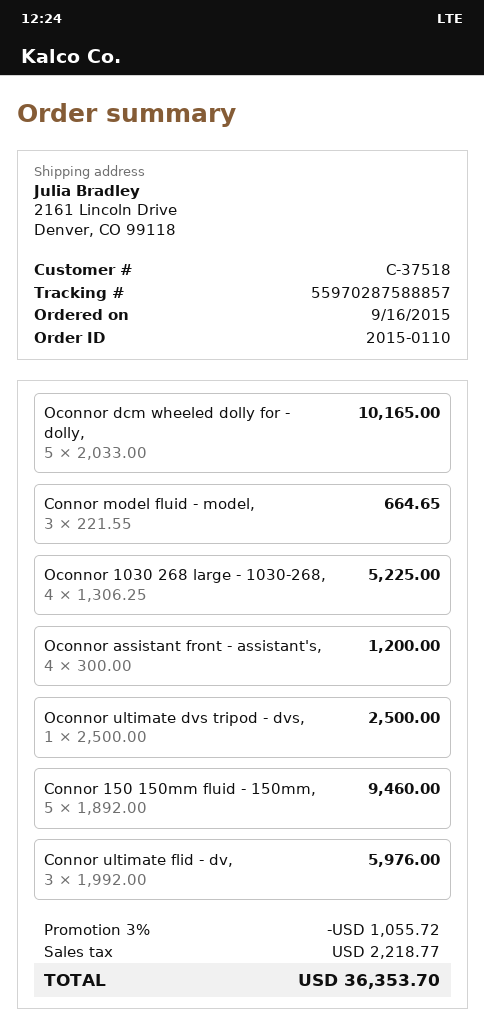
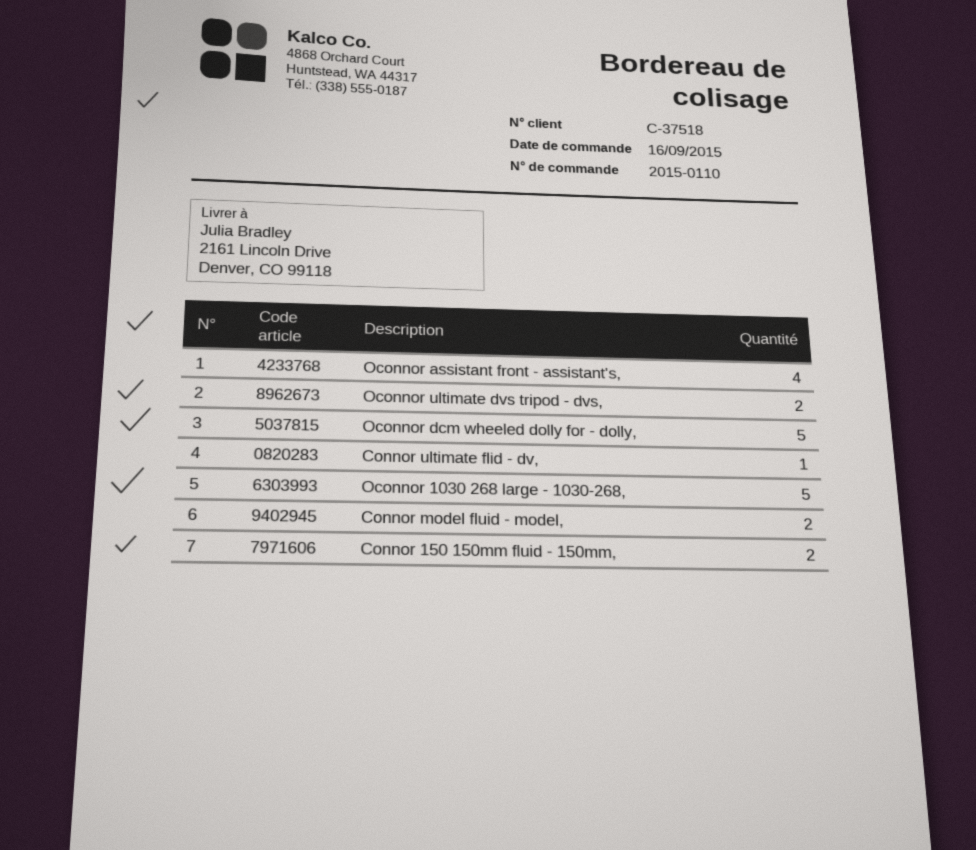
Connor model fluid - model,: 3 -> 2
Oconnor 1030 268 large - 1030-268,: 4 -> 5
Oconnor ultimate dvs tripod - dvs,: 1 -> 2
Connor 150 150mm fluid - 150mm,: 5 -> 2
Connor ultimate flid - dv,: 3 -> 1

